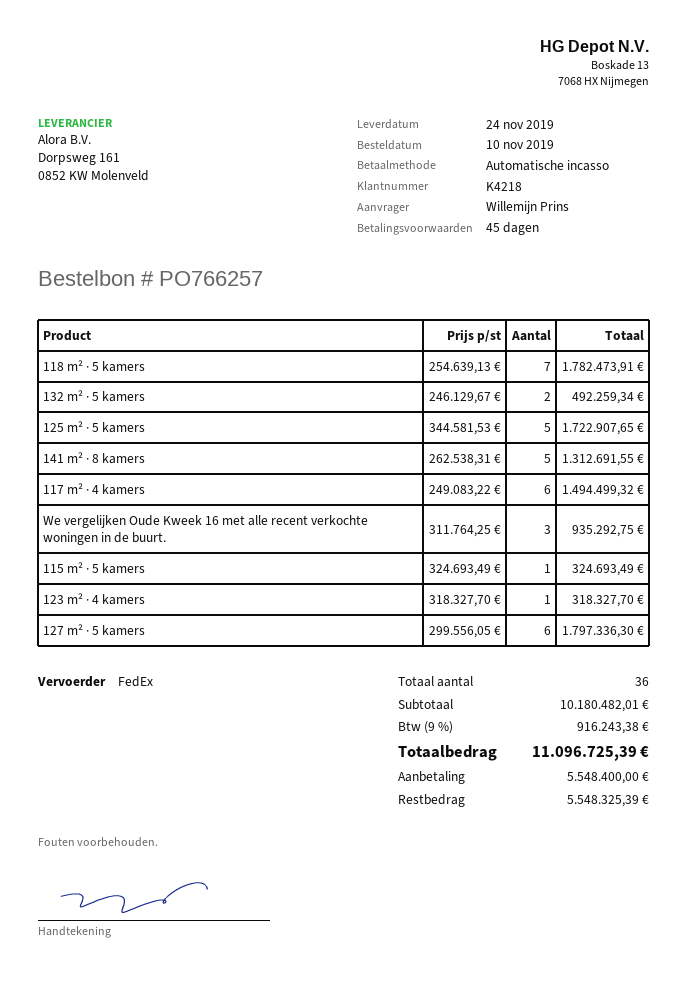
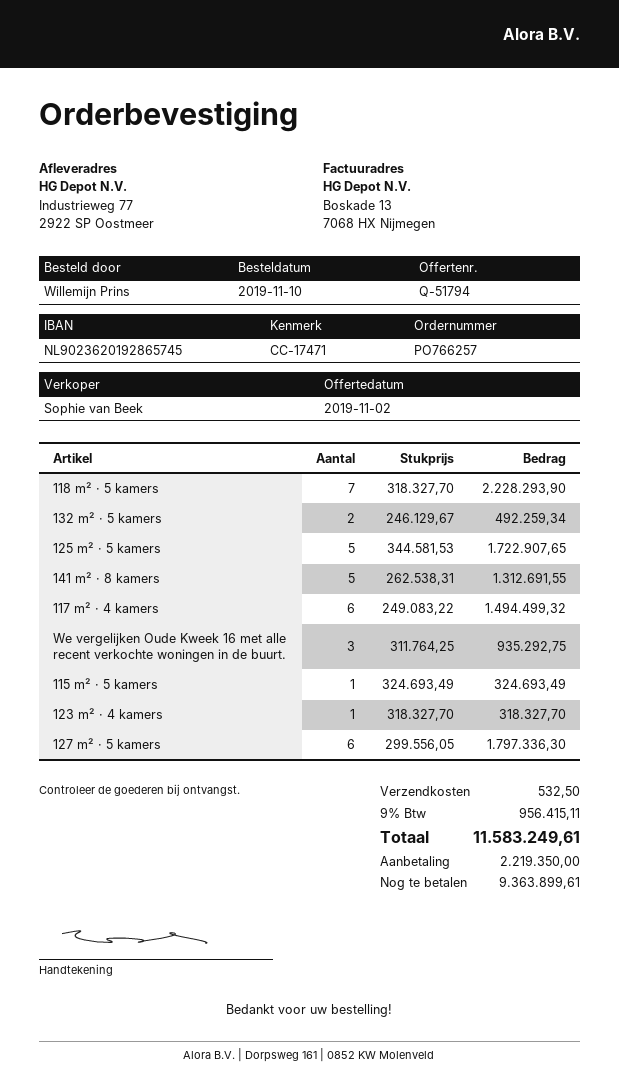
118 m² · 5 kamers: 7 x 254639.13 = 1782473.91 -> 7 x 318327.70 = 2228293.90
shipping: none -> 532.50
tax: 9% = 916243.38 -> 9% = 956415.11
total: 11096725.39 -> 11583249.61
deposit: 5548400.00 -> 2219350.00
balance: 5548325.39 -> 9363899.61

